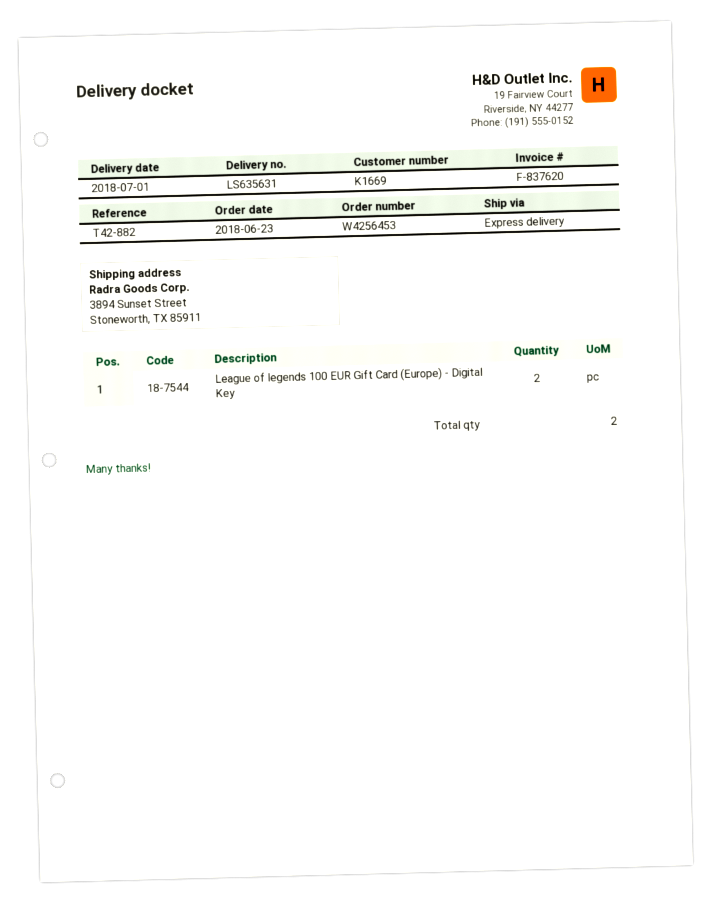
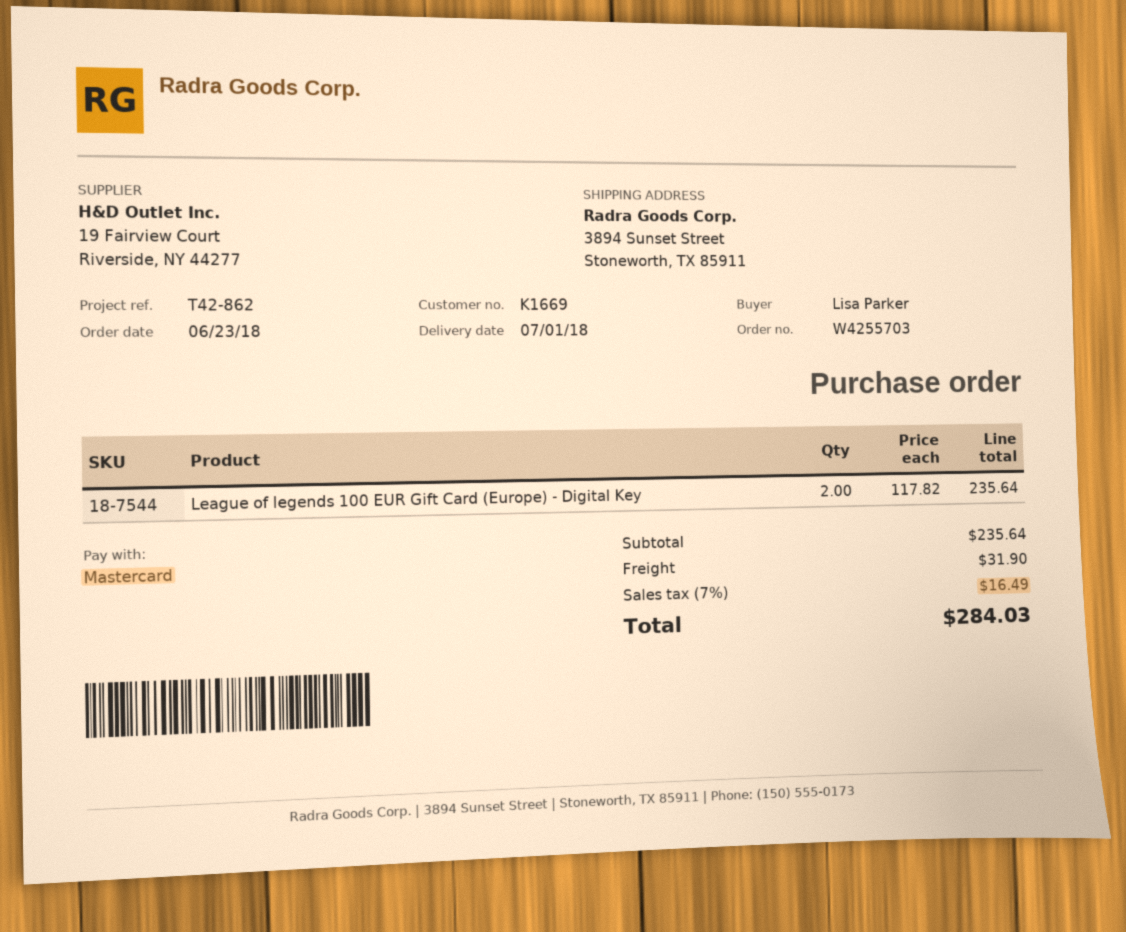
order number: W4256453 -> W4255703
reference: T42-882 -> T42-862

